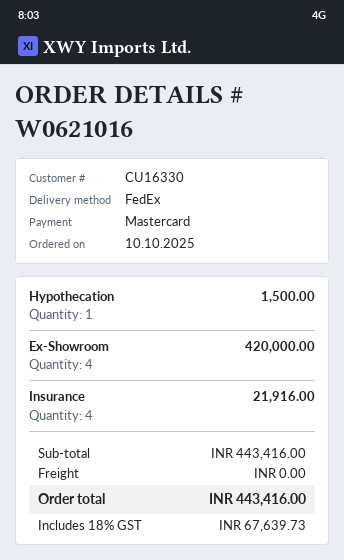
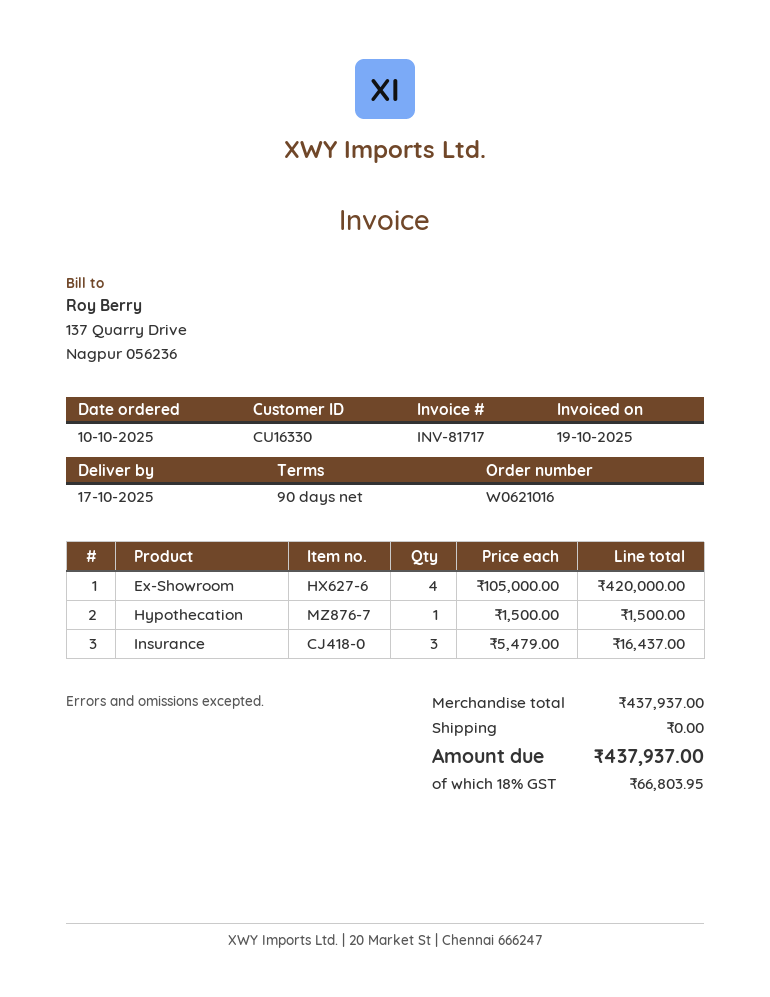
Insurance: 4 for 21916.00 -> 3 for 16437.00
subtotal: 443416.00 -> 437937.00
tax: 18% = 67639.73 -> 18% = 66803.95
total: 443416.00 -> 437937.00

